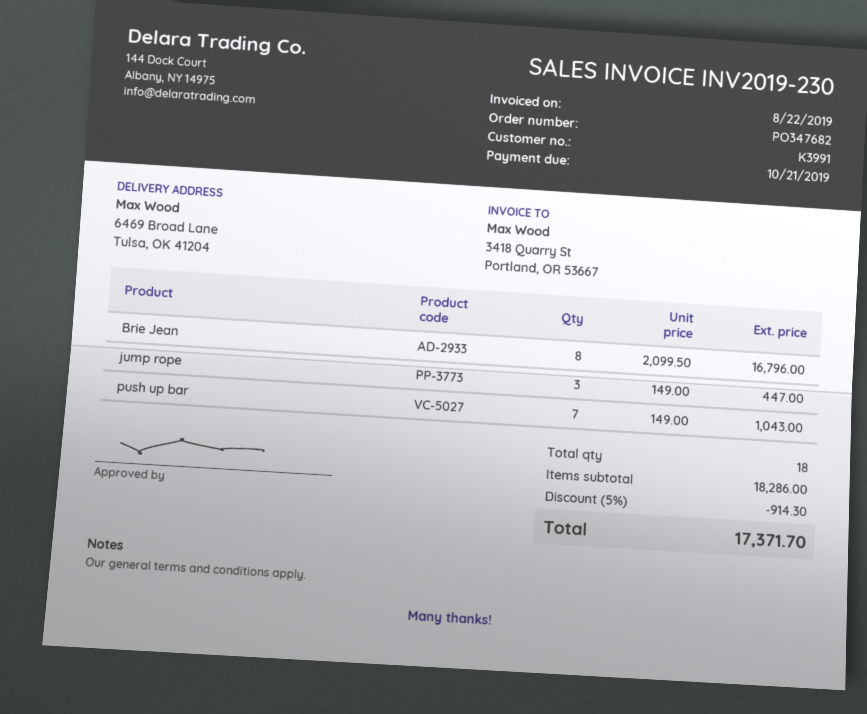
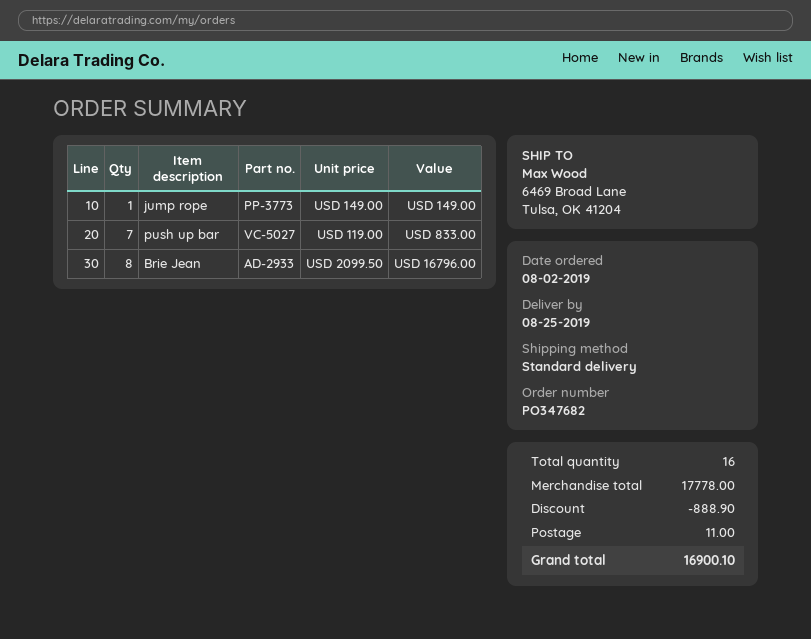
jump rope: 3 x 149.00 = 447.00 -> 1 x 149.00 = 149.00
push up bar: 7 x 149.00 = 1043.00 -> 7 x 119.00 = 833.00
total quantity: 18 -> 16
subtotal: 18286.00 -> 17778.00
discount: 914.30 -> 888.90
shipping: none -> 11.00
total: 17371.70 -> 16900.10

